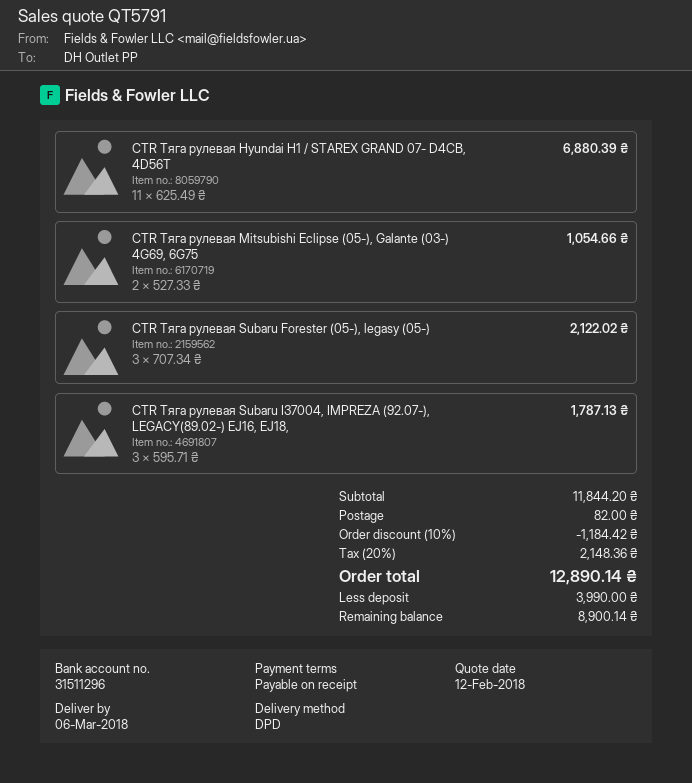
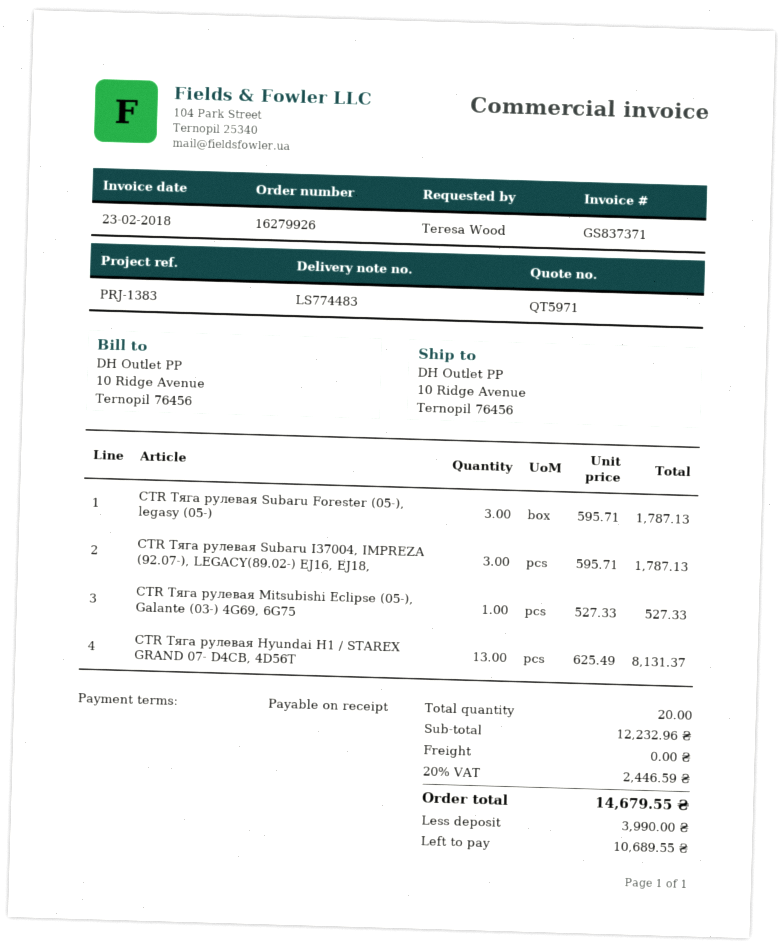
quote number: QT5791 -> QT5971
CTR Тяга рулевая Hyundai H1 / STAREX GRAND 07- D4CB, 4D56T: 11 x 625.49 = 6880.39 -> 13 x 625.49 = 8131.37
CTR Тяга рулевая Mitsubishi Eclipse (05-), Galante (03-) 4G69, 6G75: 2 x 527.33 = 1054.66 -> 1 x 527.33 = 527.33
CTR Тяга рулевая Subaru Forester (05-), legasy (05-): 3 x 707.34 = 2122.02 -> 3 x 595.71 = 1787.13
subtotal: 11844.20 -> 12232.96
discount: 10% = 1184.42 -> none
shipping: 82.00 -> 0.00
tax: 20% = 2148.36 -> 20% = 2446.59
total: 12890.14 -> 14679.55
balance: 8900.14 -> 10689.55

